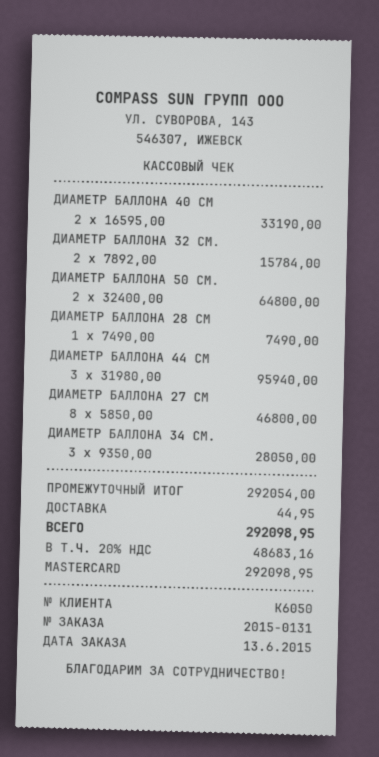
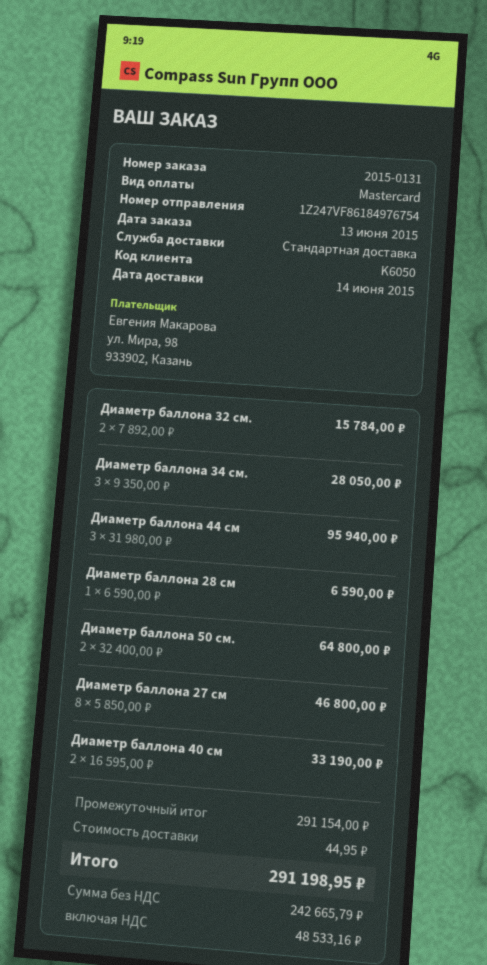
ДИАМЕТР БАЛЛОНА 28 СМ: 1 x 7490.00 = 7490.00 -> 1 x 6590.00 = 6590.00
subtotal: 292054.00 -> 291154.00
tax: 48683.16 -> 48533.16
total: 292098.95 -> 291198.95

